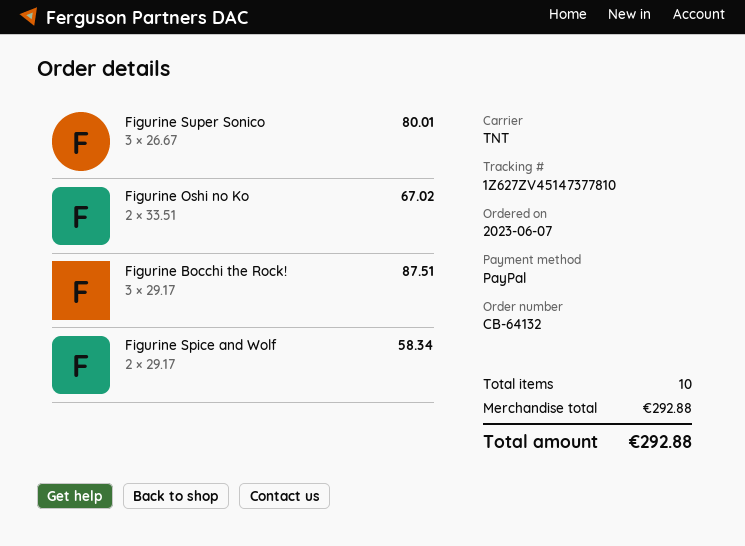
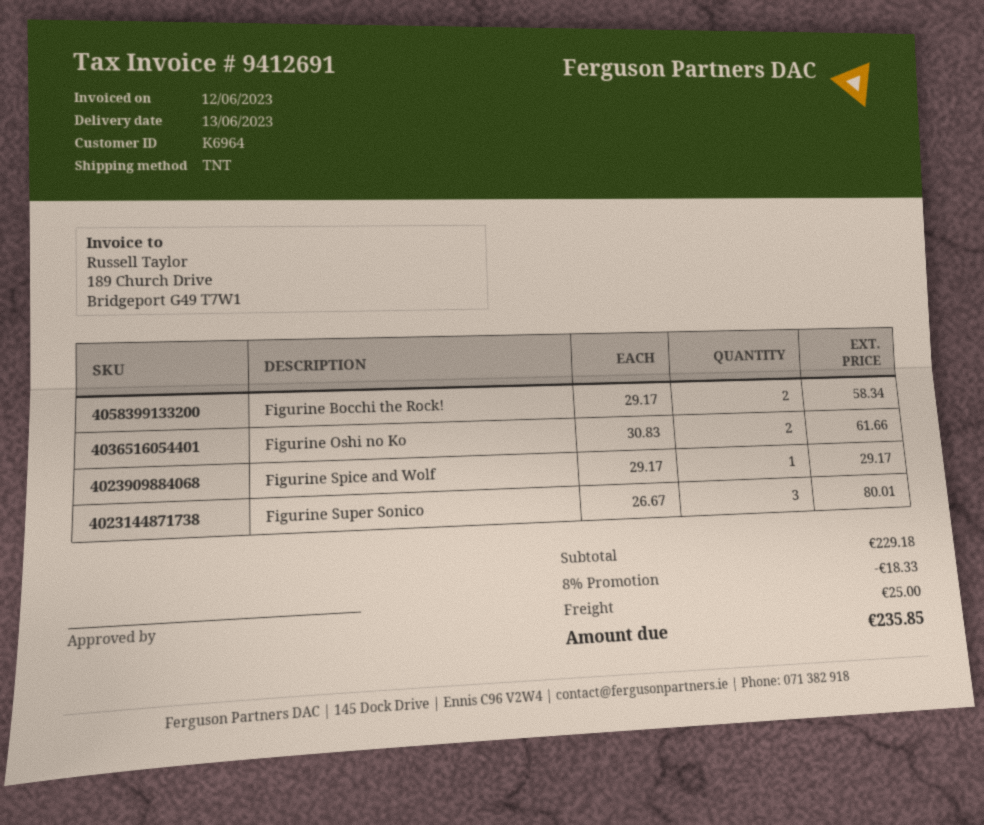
Figurine Oshi no Ko: 2 x 33.51 = 67.02 -> 2 x 30.83 = 61.66
Figurine Bocchi the Rock!: 3 x 29.17 = 87.51 -> 2 x 29.17 = 58.34
Figurine Spice and Wolf: 2 x 29.17 = 58.34 -> 1 x 29.17 = 29.17
subtotal: 292.88 -> 229.18
discount: none -> 8% = 18.33
shipping: none -> 25.00
total: 292.88 -> 235.85

